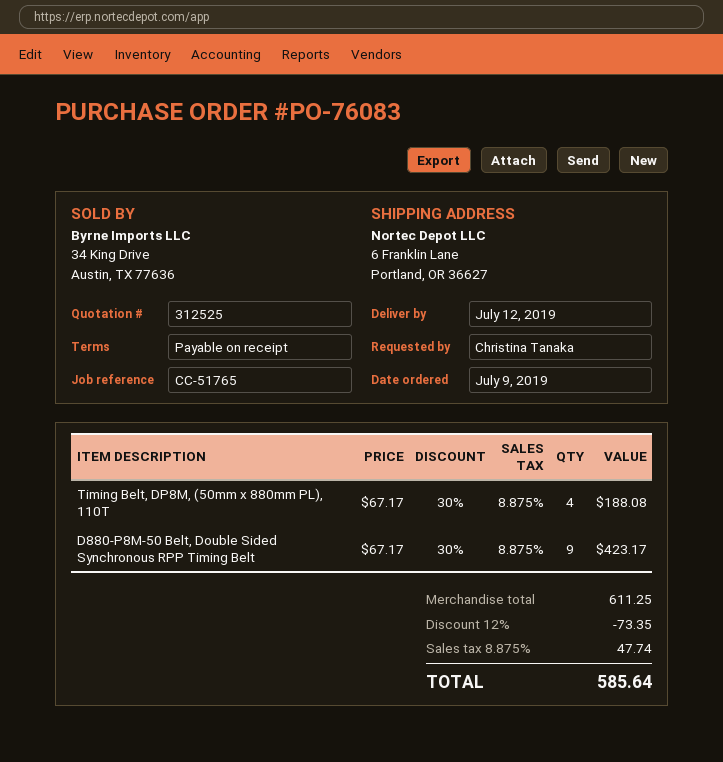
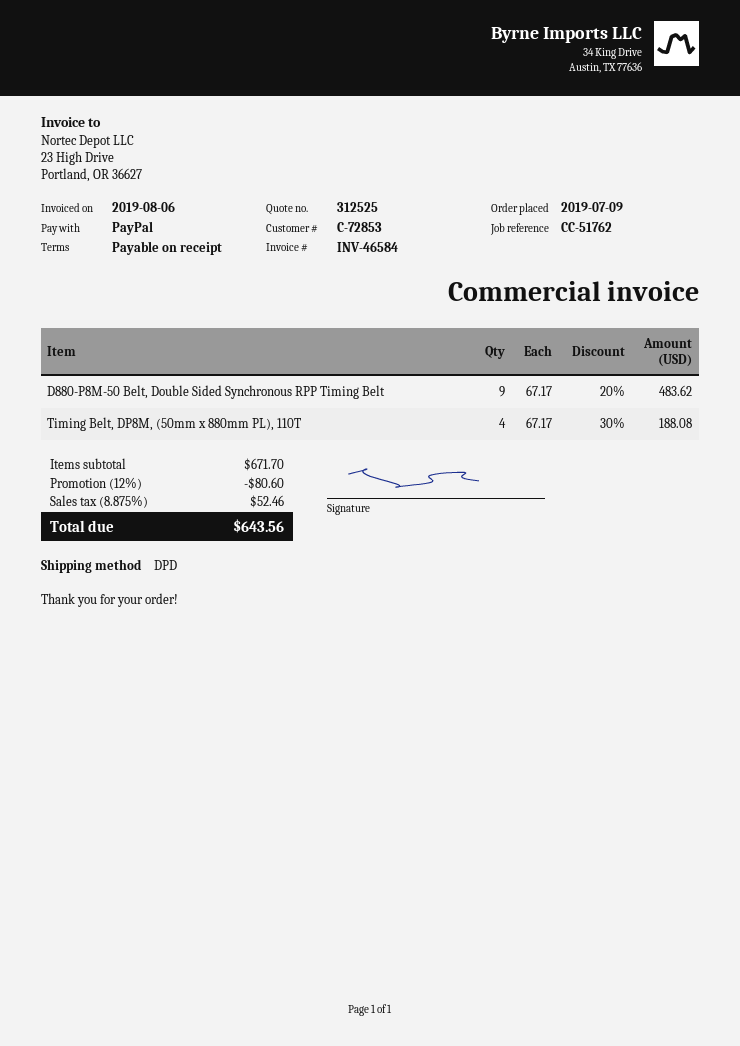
reference: CC-51765 -> CC-51762
D880-P8M-50 Belt, Double Sided Synchronous RPP Timing Belt: 9 x 67.17 - 30% = 423.17 -> 9 x 67.17 - 20% = 483.62
subtotal: 611.25 -> 671.70
discount: 12% = 73.35 -> 12% = 80.60
tax: 8.875% = 47.74 -> 8.875% = 52.46
total: 585.64 -> 643.56

